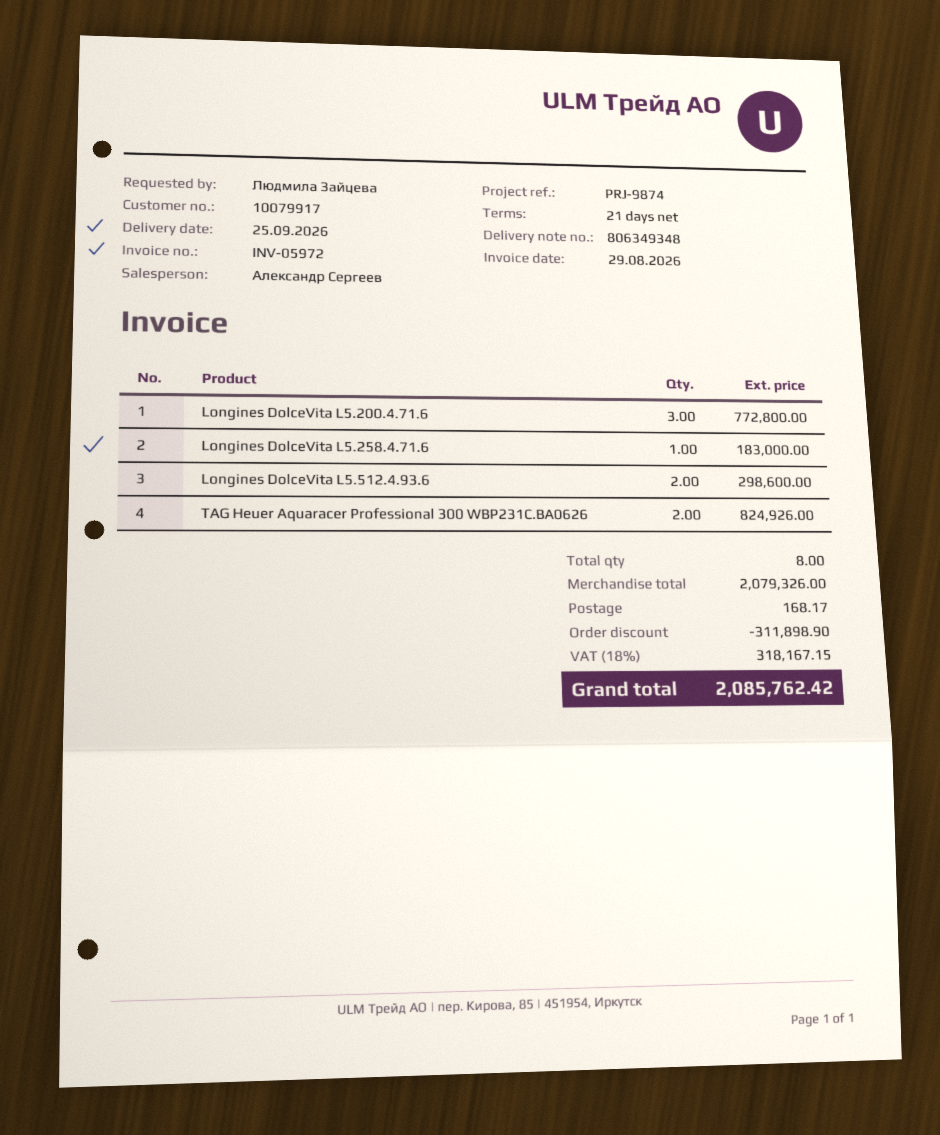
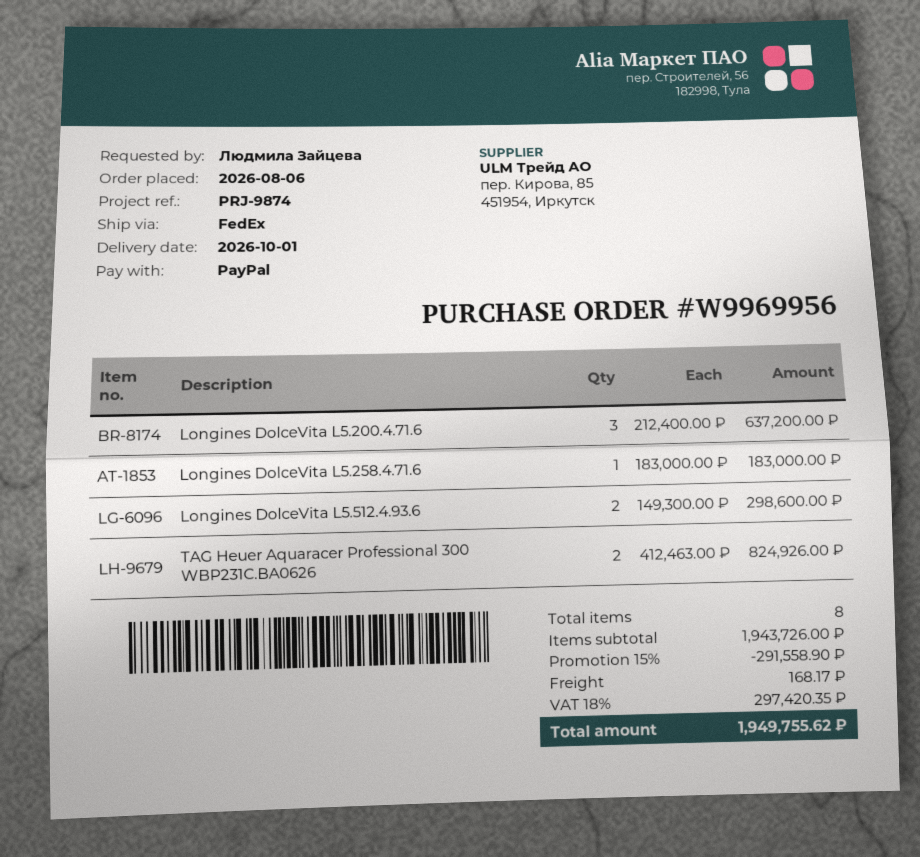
delivery date: 2026-09-25 -> 2026-10-01
Longines DolceVita L5.200.4.71.6: 3 for 772800.00 -> 3 for 637200.00
subtotal: 2079326.00 -> 1943726.00
discount: 311898.90 -> 291558.90
tax: 18% = 318167.15 -> 18% = 297420.35
total: 2085762.42 -> 1949755.62

